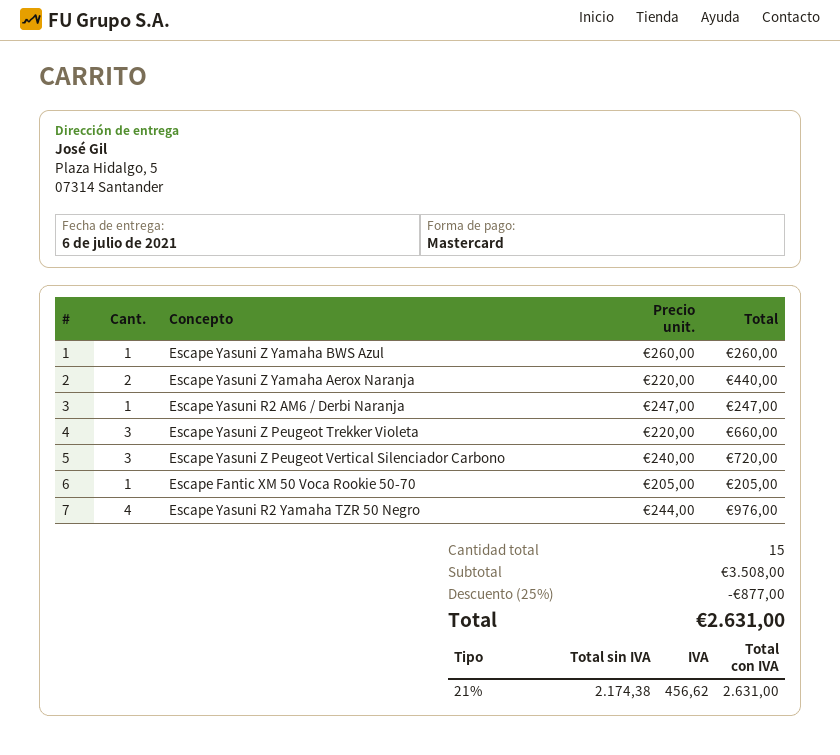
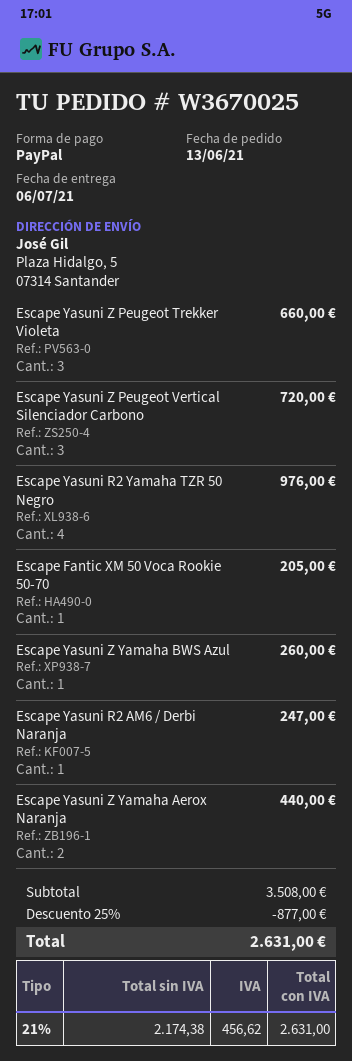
payment method: Mastercard -> PayPal

